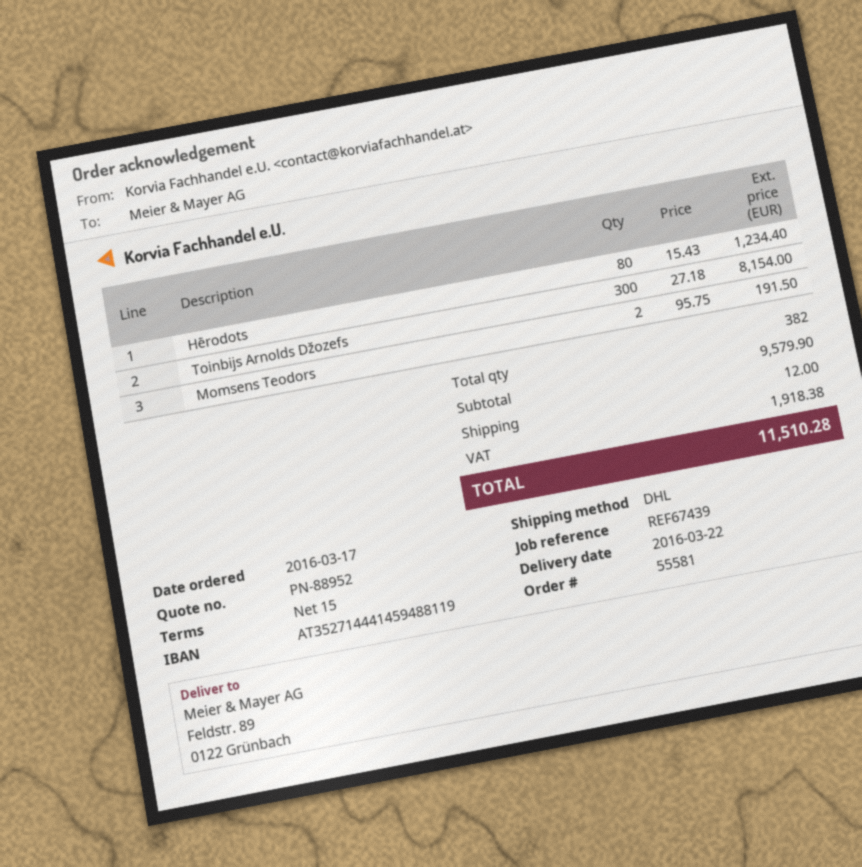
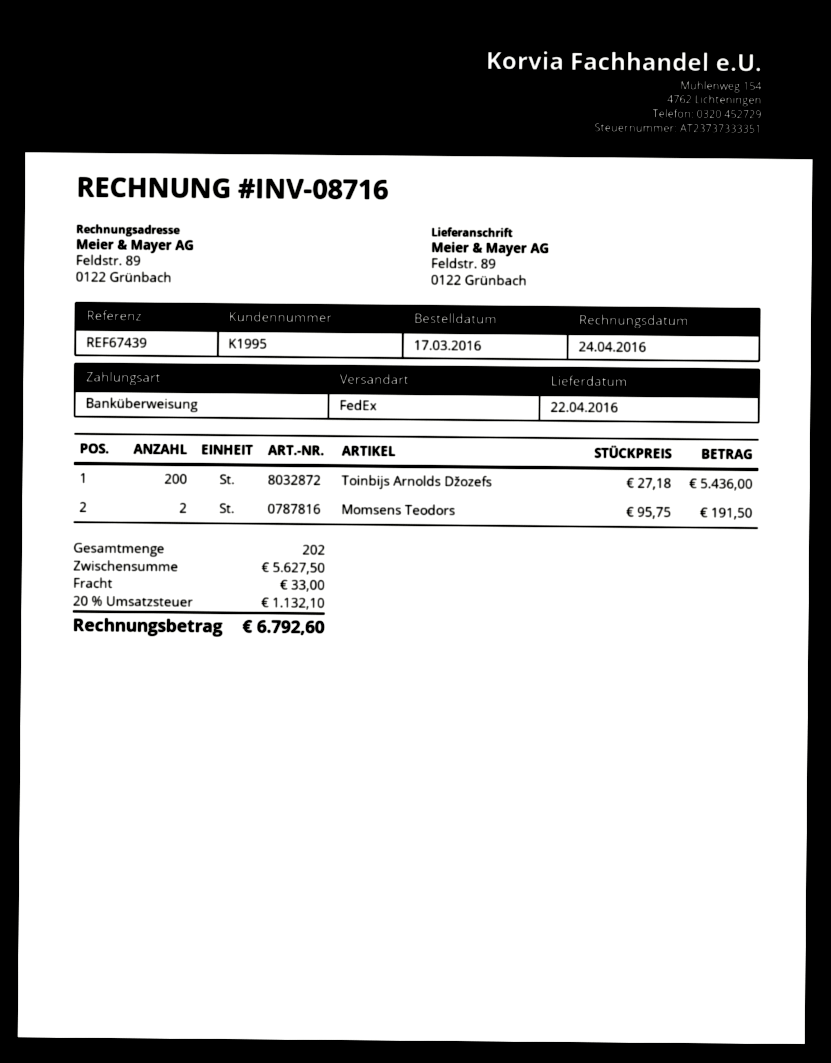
delivery date: 2016-03-22 -> 2016-04-22
shipping method: DHL -> FedEx
Hērodots: 80 x 15.43 = 1234.40 -> none
Toinbijs Arnolds Džozefs: 300 x 27.18 = 8154.00 -> 200 x 27.18 = 5436.00
total quantity: 382 -> 202
subtotal: 9579.90 -> 5627.50
shipping: 12.00 -> 33.00
tax: 1918.38 -> 1132.10
total: 11510.28 -> 6792.60

